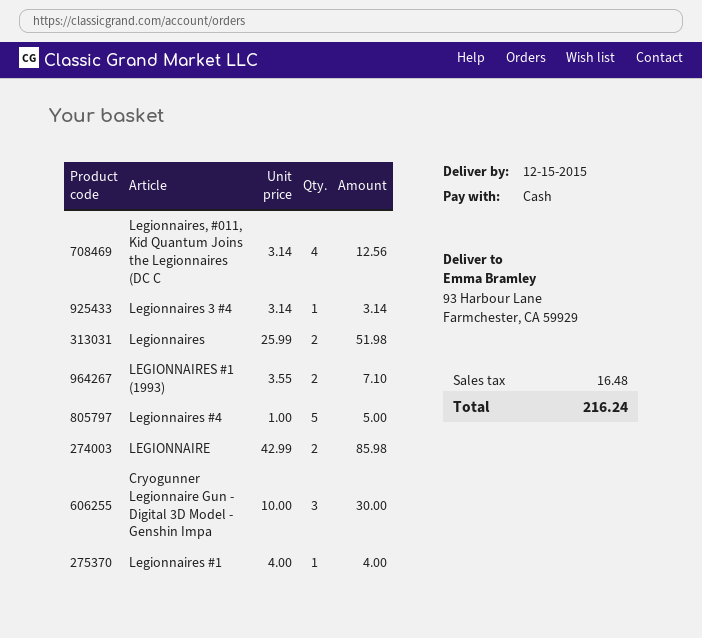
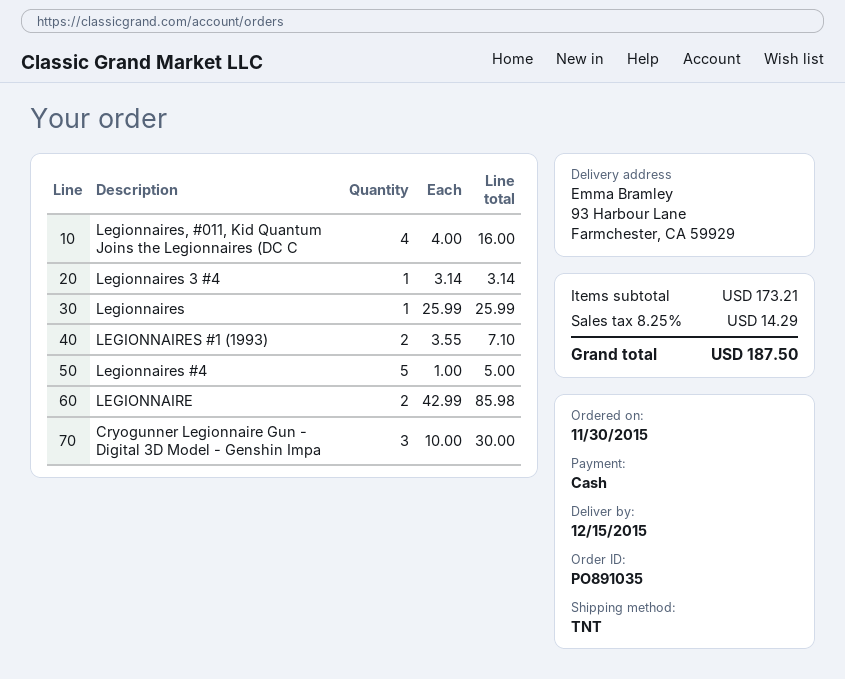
Legionnaires, #011, Kid Quantum Joins the Legionnaires (DC C: 4 x 3.14 = 12.56 -> 4 x 4.00 = 16.00
Legionnaires: 2 x 25.99 = 51.98 -> 1 x 25.99 = 25.99
Legionnaires #1: 1 x 4.00 = 4.00 -> none
tax: 16.48 -> 14.29
total: 216.24 -> 187.50

